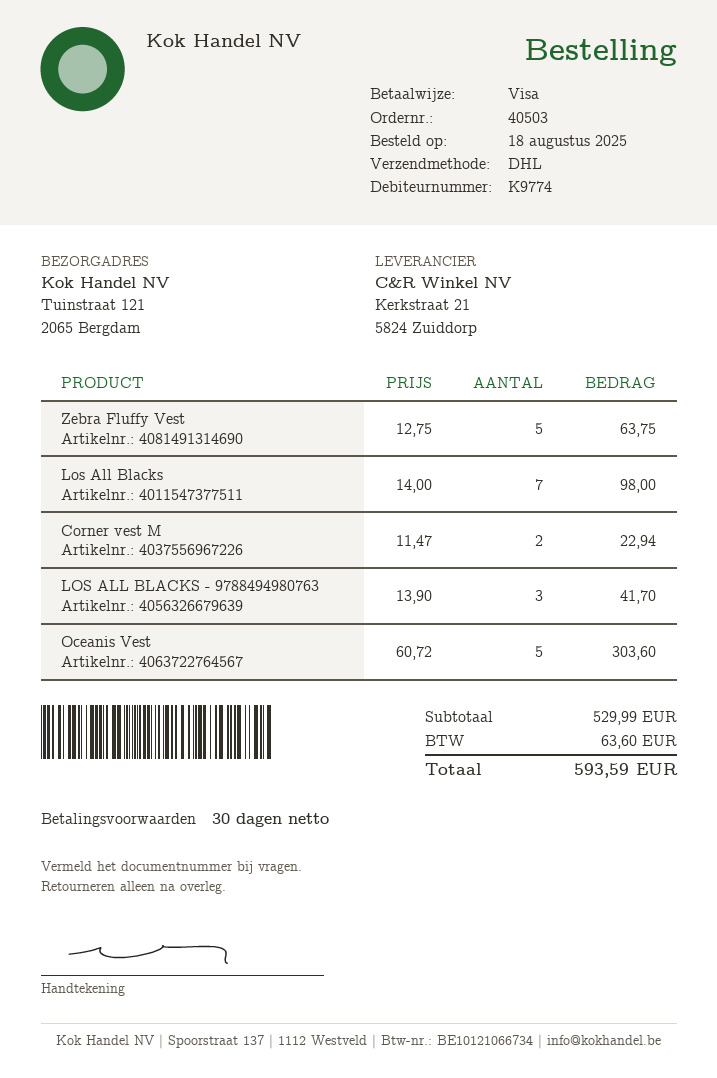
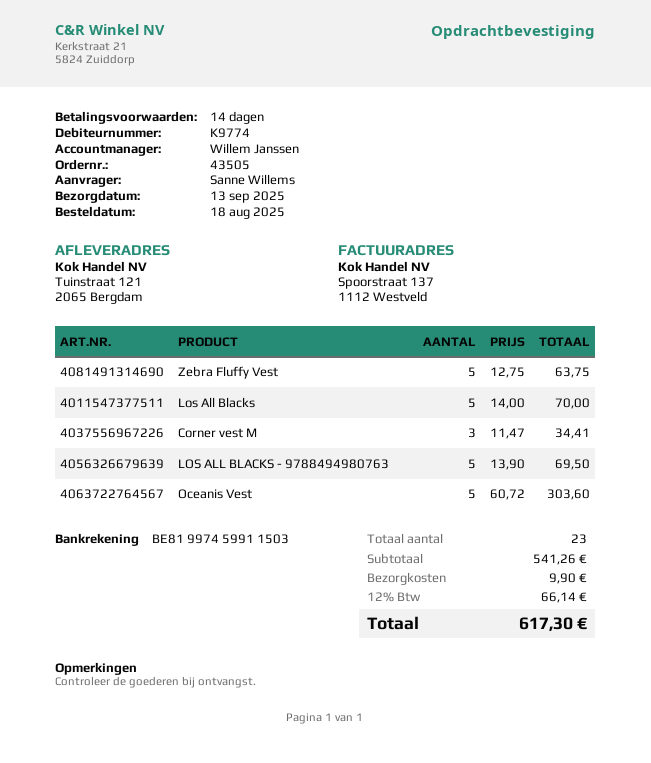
order number: 40503 -> 43505
payment terms: 30 days -> 14 days
Los All Blacks: 7 x 14.00 = 98.00 -> 5 x 14.00 = 70.00
Corner vest M: 2 x 11.47 = 22.94 -> 3 x 11.47 = 34.41
LOS ALL BLACKS - 9788494980763: 3 x 13.90 = 41.70 -> 5 x 13.90 = 69.50
subtotal: 529.99 -> 541.26
shipping: none -> 9.90
tax: 63.60 -> 66.14
total: 593.59 -> 617.30

